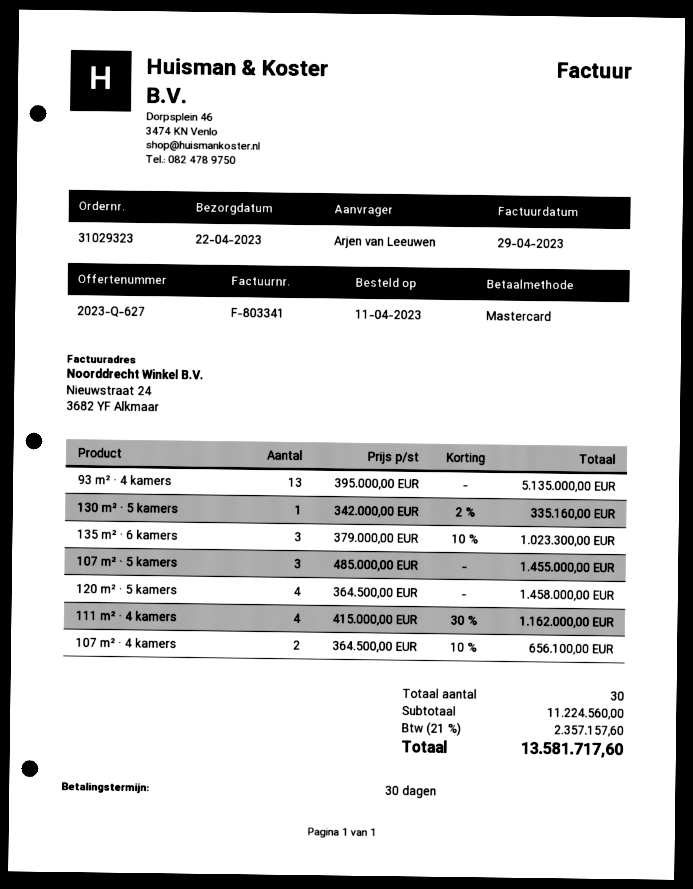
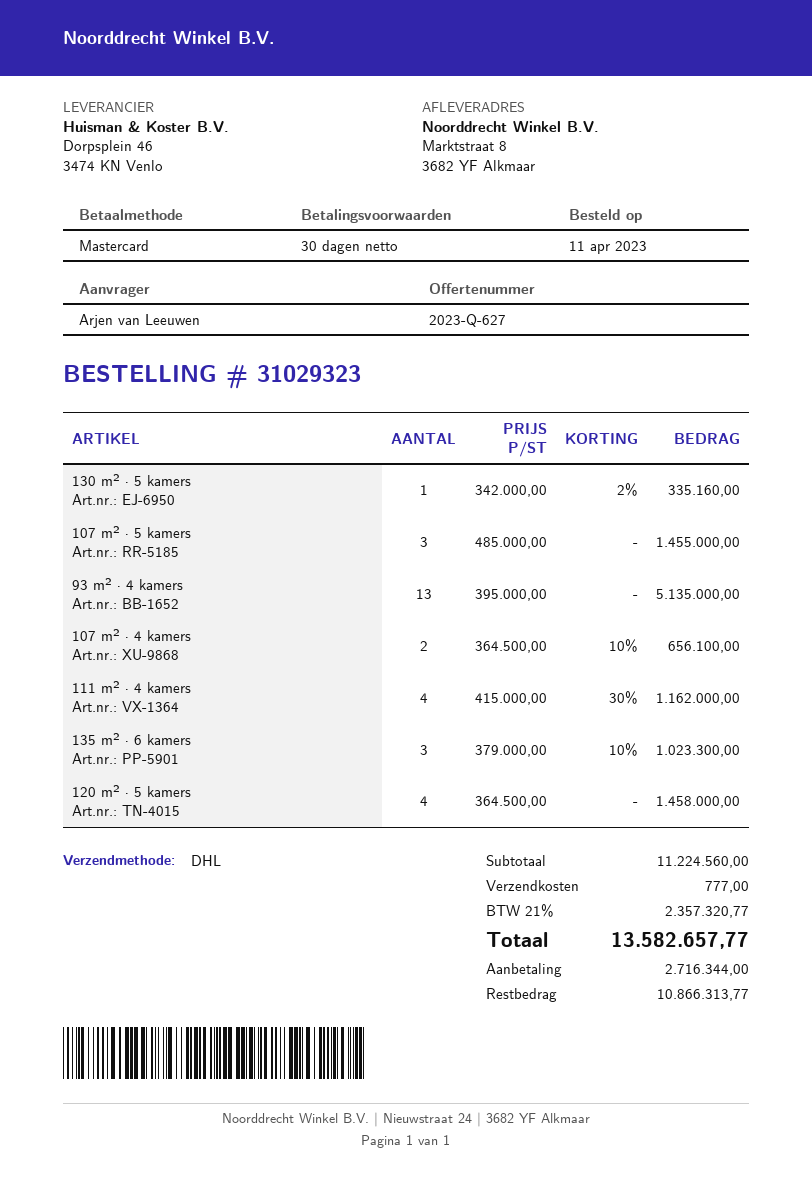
shipping: none -> 777.00
tax: 21% = 2357157.60 -> 21% = 2357320.77
total: 13581717.60 -> 13582657.77

